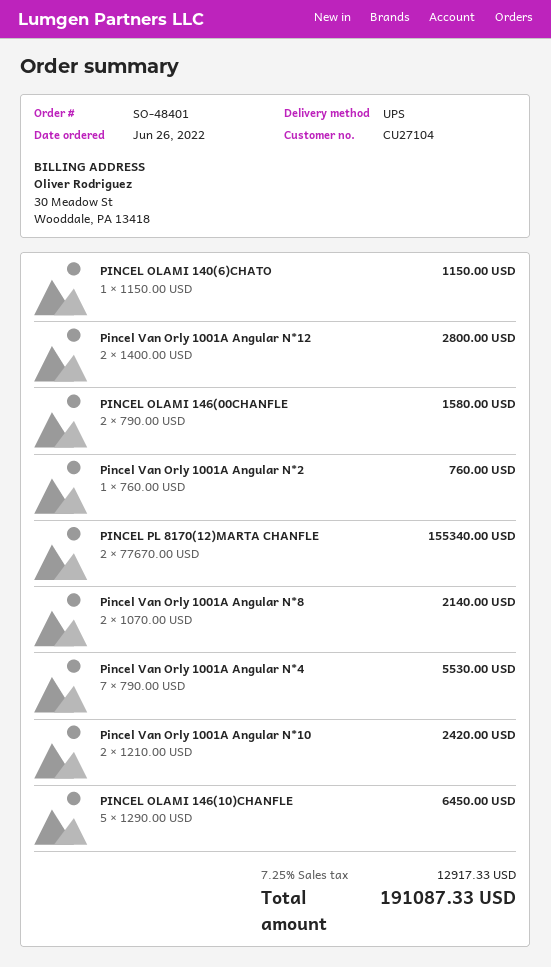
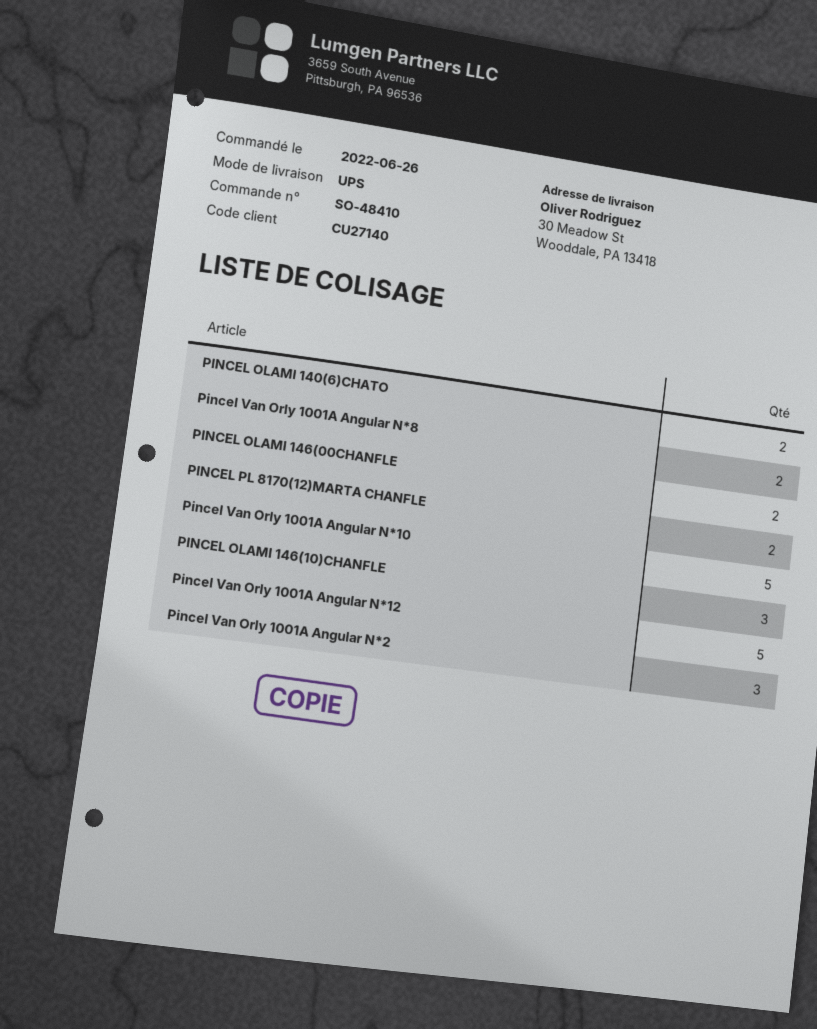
order number: SO-48401 -> SO-48410
customer number: CU27104 -> CU27140
PINCEL OLAMI 140(6)CHATO: 1 -> 2
Pincel Van Orly 1001A Angular N*12: 2 -> 5
Pincel Van Orly 1001A Angular N*2: 1 -> 3
Pincel Van Orly 1001A Angular N*4: 7 -> none
Pincel Van Orly 1001A Angular N*10: 2 -> 5
PINCEL OLAMI 146(10)CHANFLE: 5 -> 3

